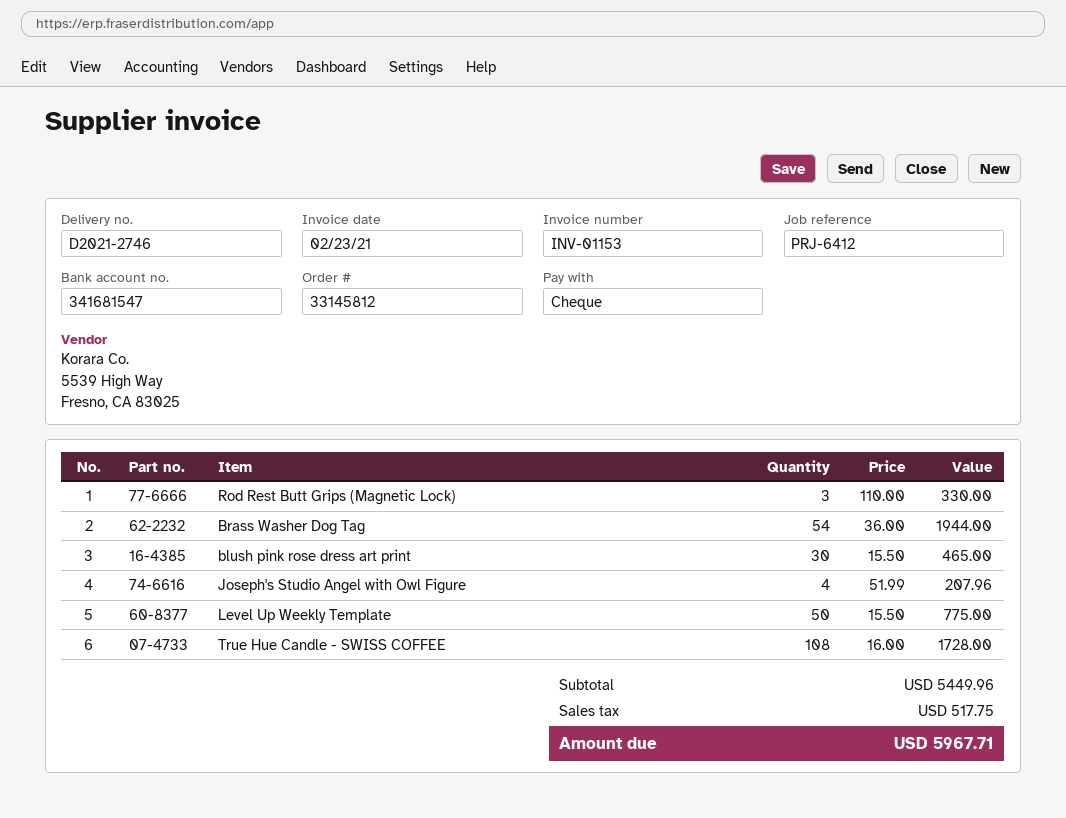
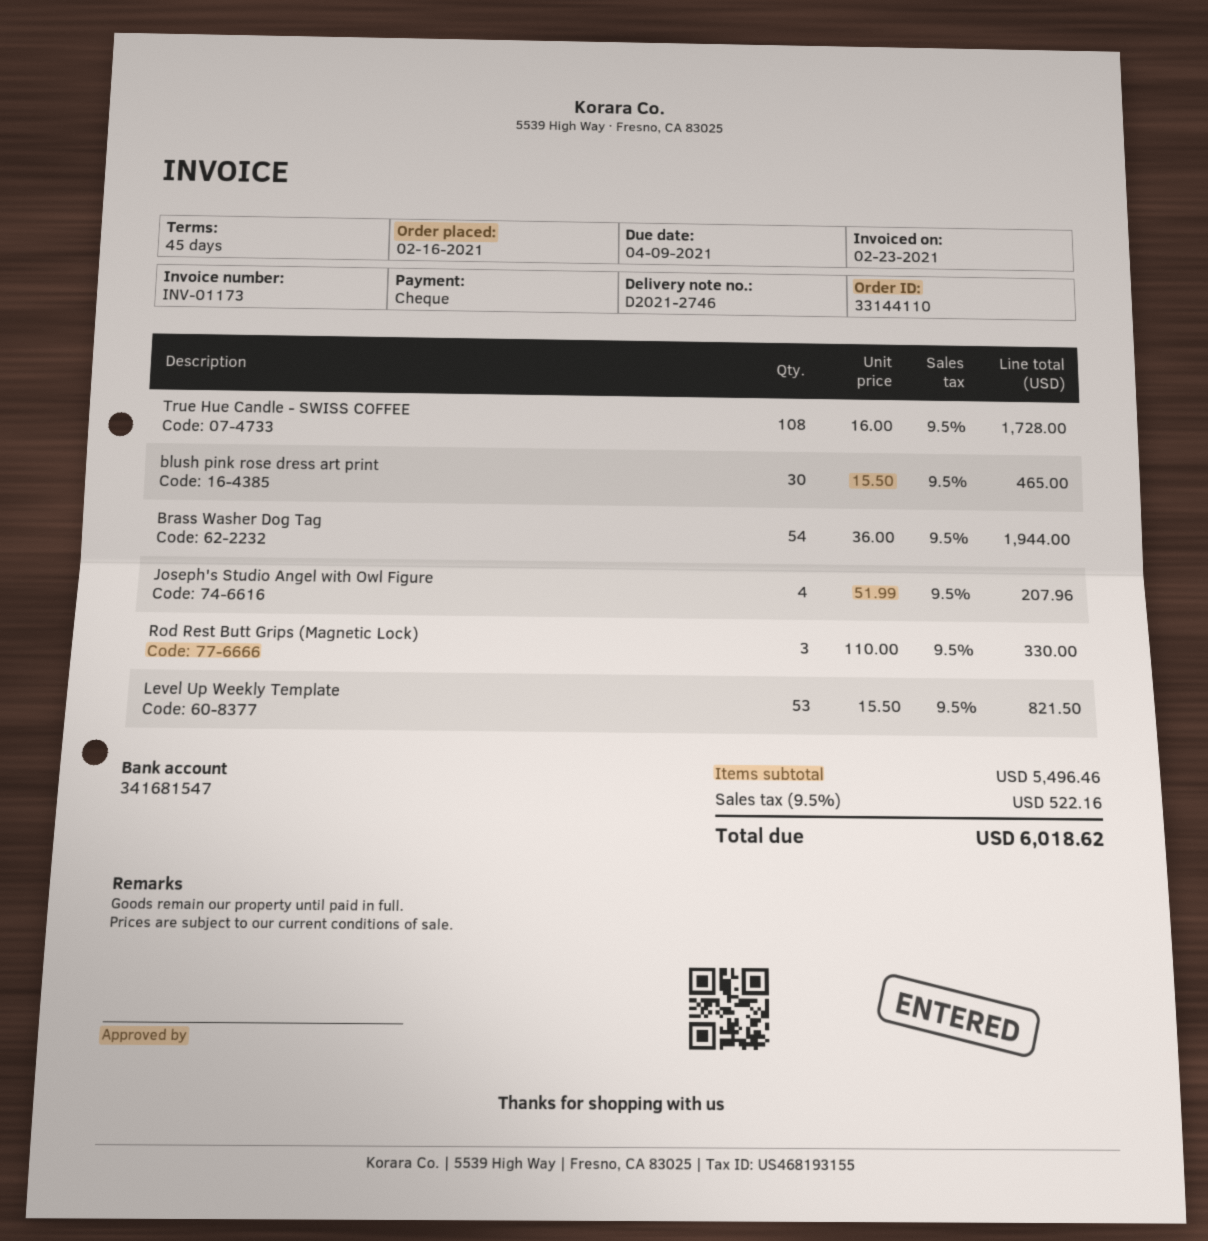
order number: 33145812 -> 33144110
invoice number: INV-01153 -> INV-01173
Level Up Weekly Template: 50 x 15.50 = 775.00 -> 53 x 15.50 = 821.50
subtotal: 5449.96 -> 5496.46
tax: 517.75 -> 522.16
total: 5967.71 -> 6018.62

